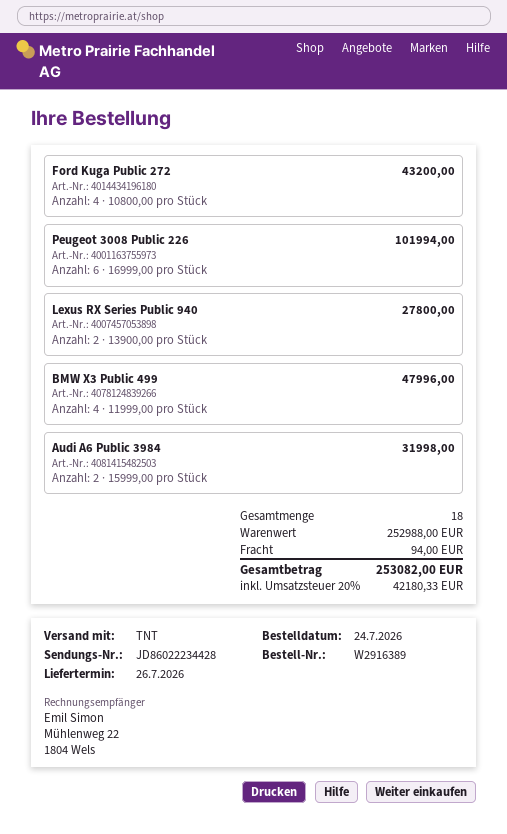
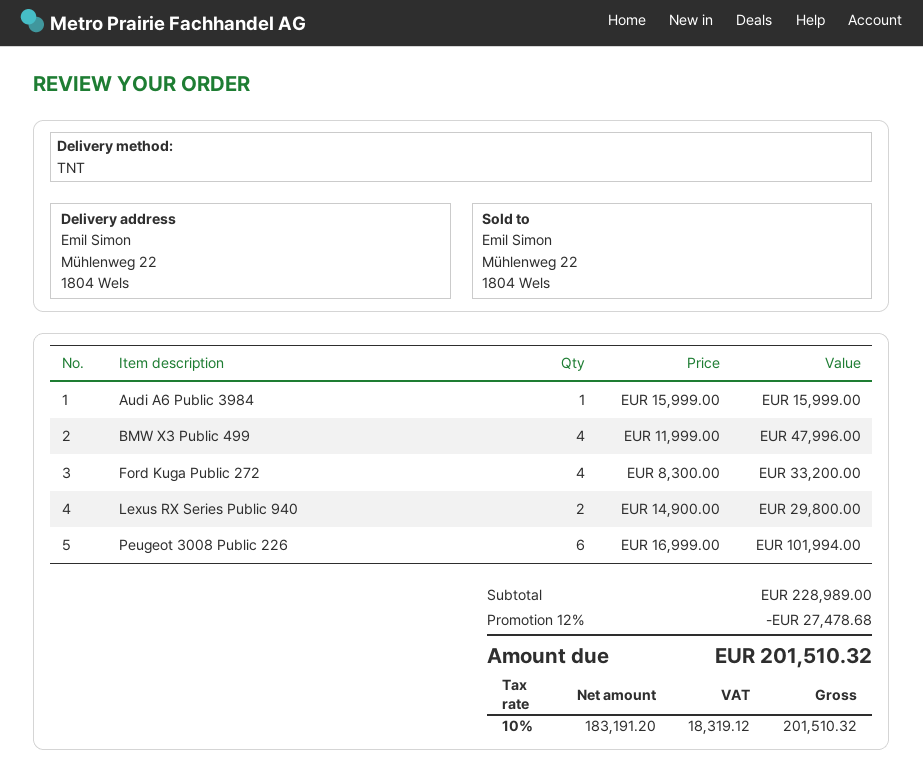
Ford Kuga Public 272: 4 x 10800.00 = 43200.00 -> 4 x 8300.00 = 33200.00
Lexus RX Series Public 940: 2 x 13900.00 = 27800.00 -> 2 x 14900.00 = 29800.00
Audi A6 Public 3984: 2 x 15999.00 = 31998.00 -> 1 x 15999.00 = 15999.00
subtotal: 252988.00 -> 228989.00
discount: none -> 12% = 27478.68
shipping: 94.00 -> none
tax: 20% = 42180.33 -> 10% = 18319.12
total: 253082.00 -> 201510.32

